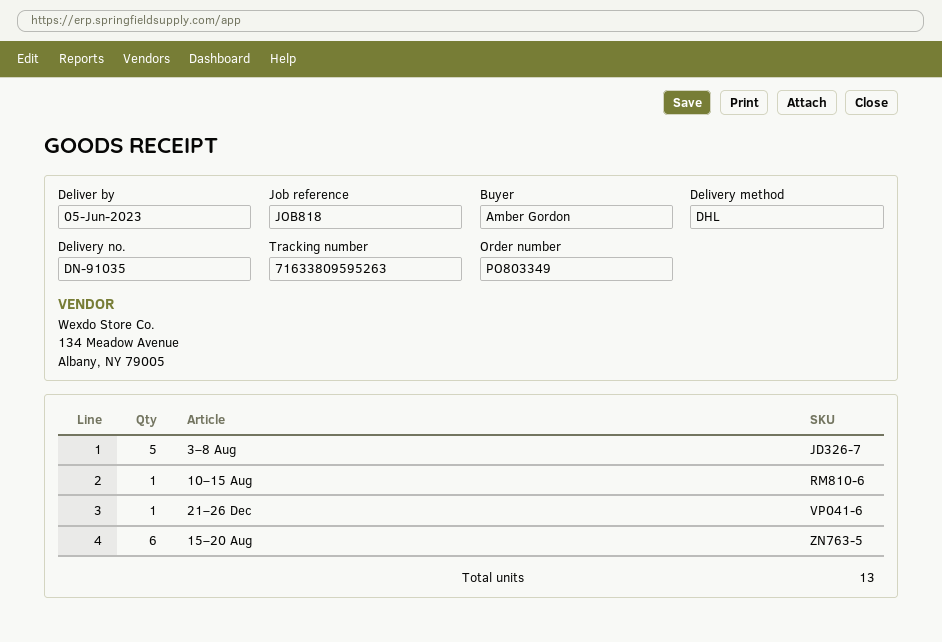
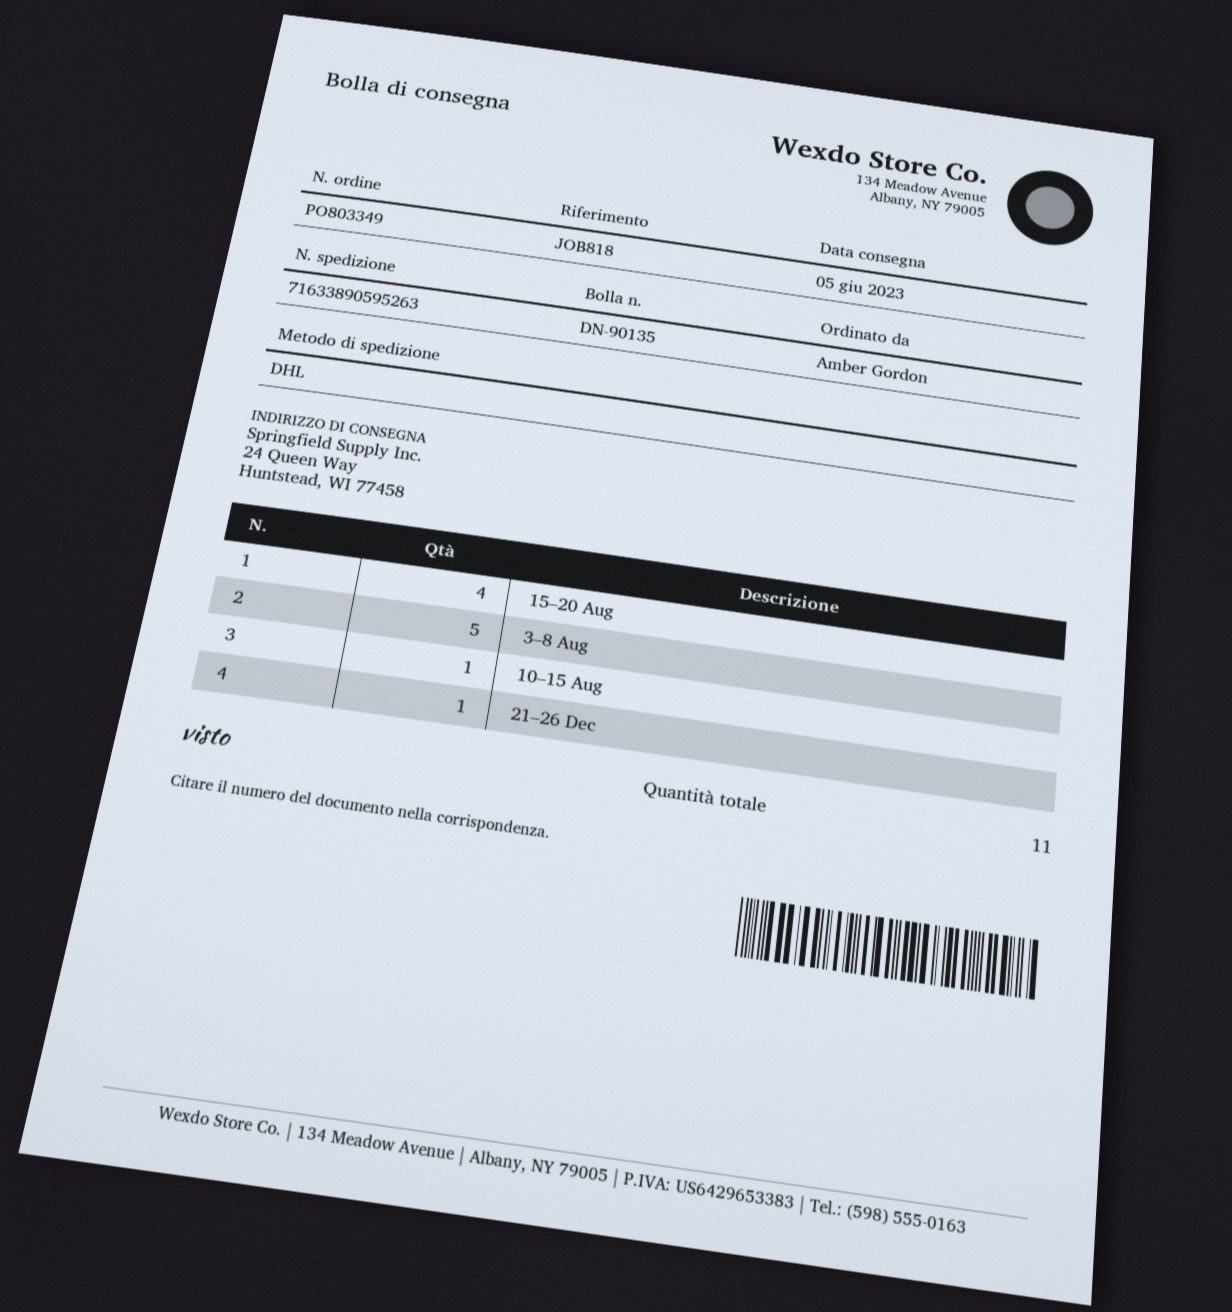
delivery note number: DN-91035 -> DN-90135
tracking number: 71633809595263 -> 71633890595263
15–20 Aug: 6 -> 4
total quantity: 13 -> 11

